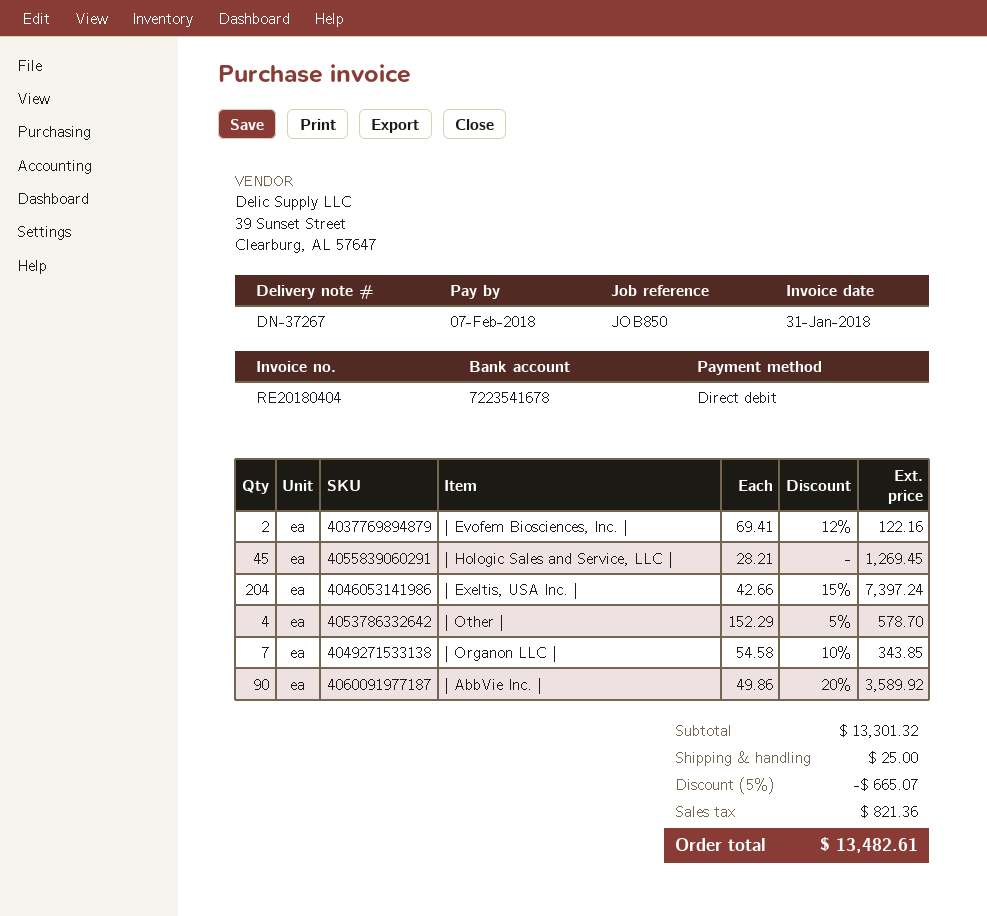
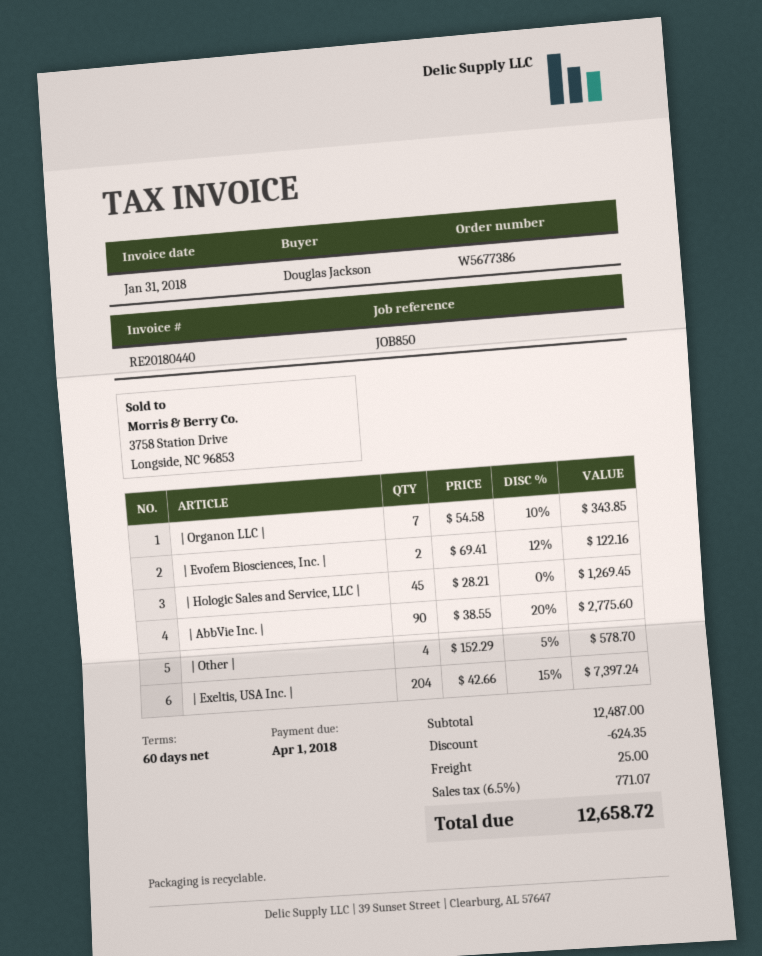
invoice number: RE20180404 -> RE20180440
due date: 2018-02-07 -> 2018-04-01
| AbbVie Inc. |: 90 x 49.86 - 20% = 3589.92 -> 90 x 38.55 - 20% = 2775.60
subtotal: 13301.32 -> 12487.00
discount: 665.07 -> 624.35
tax: 821.36 -> 771.07
total: 13482.61 -> 12658.72

